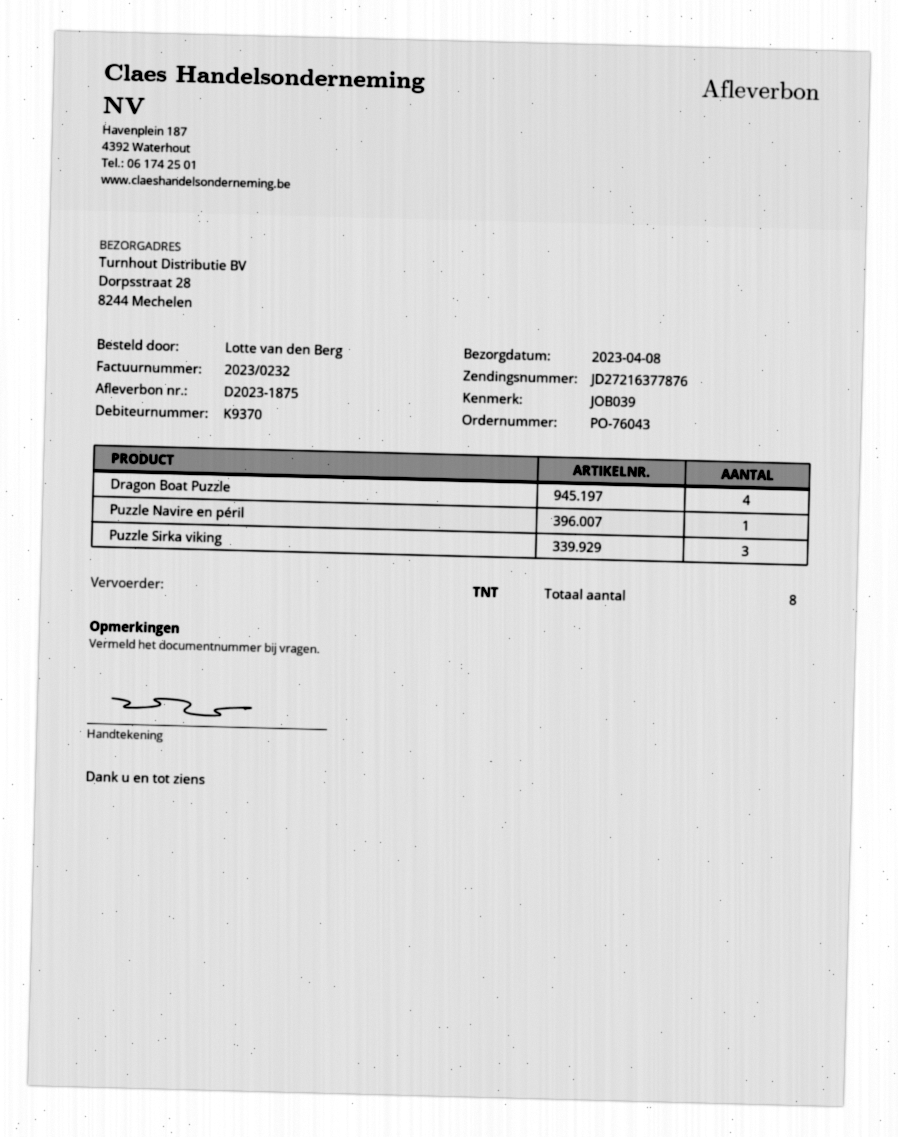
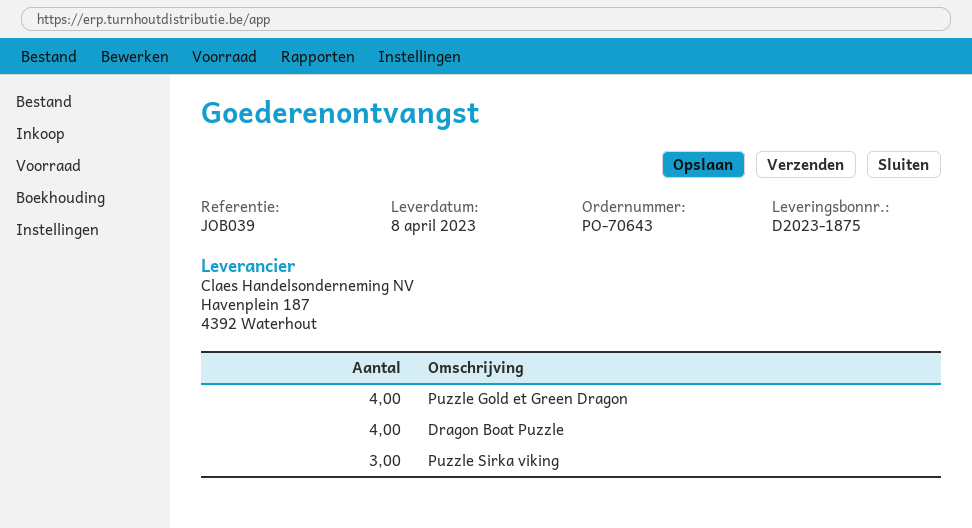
order number: PO-76043 -> PO-70643
Puzzle Navire en péril: 1 -> none
Puzzle Gold et Green Dragon: none -> 4

